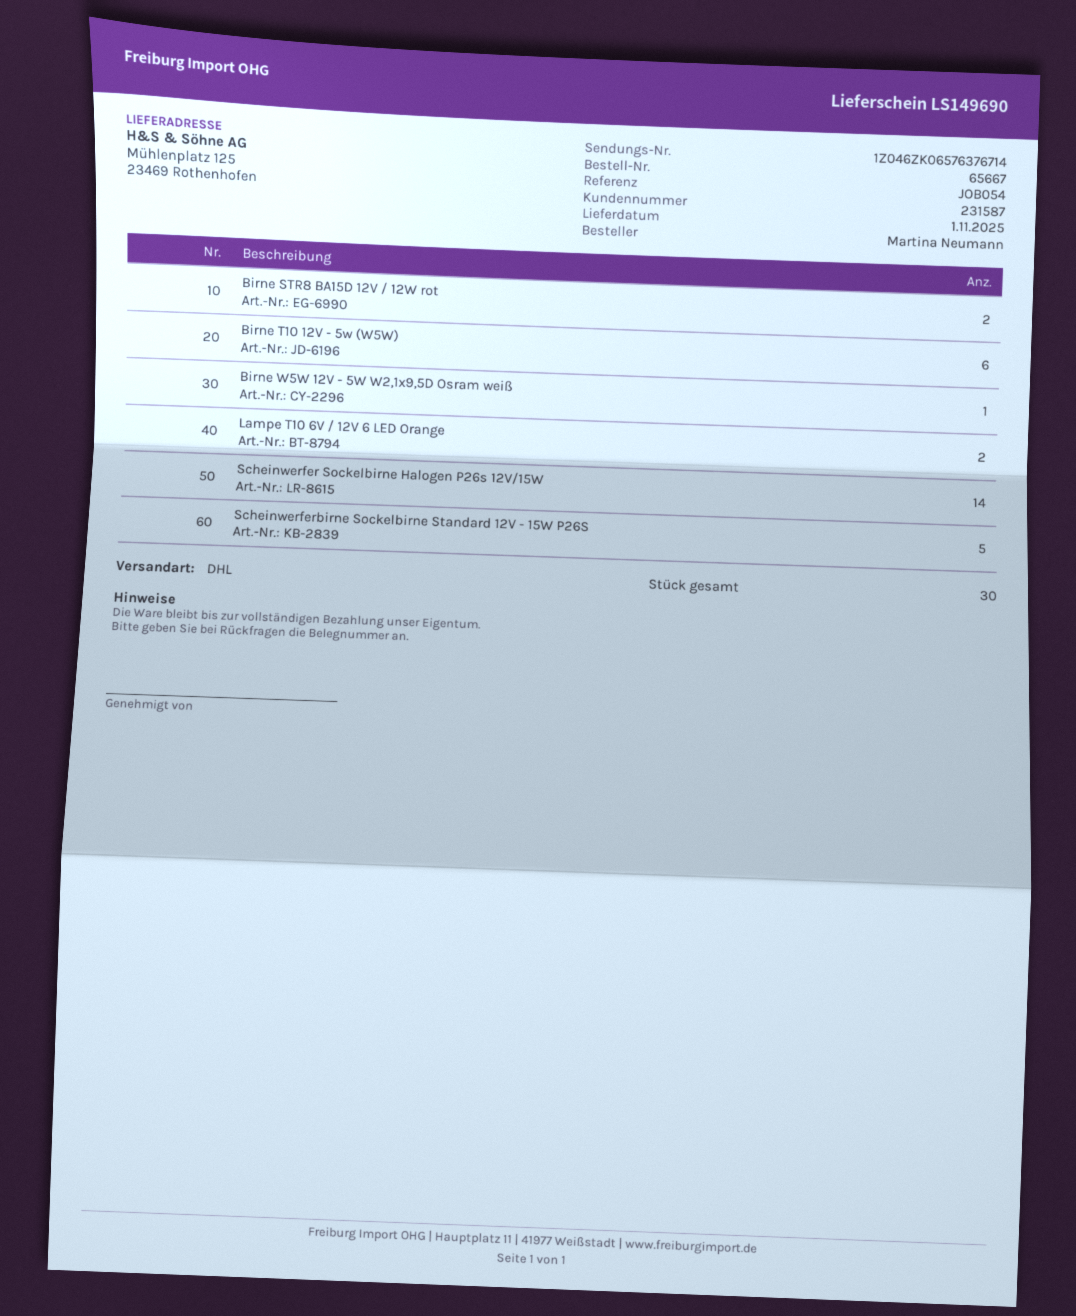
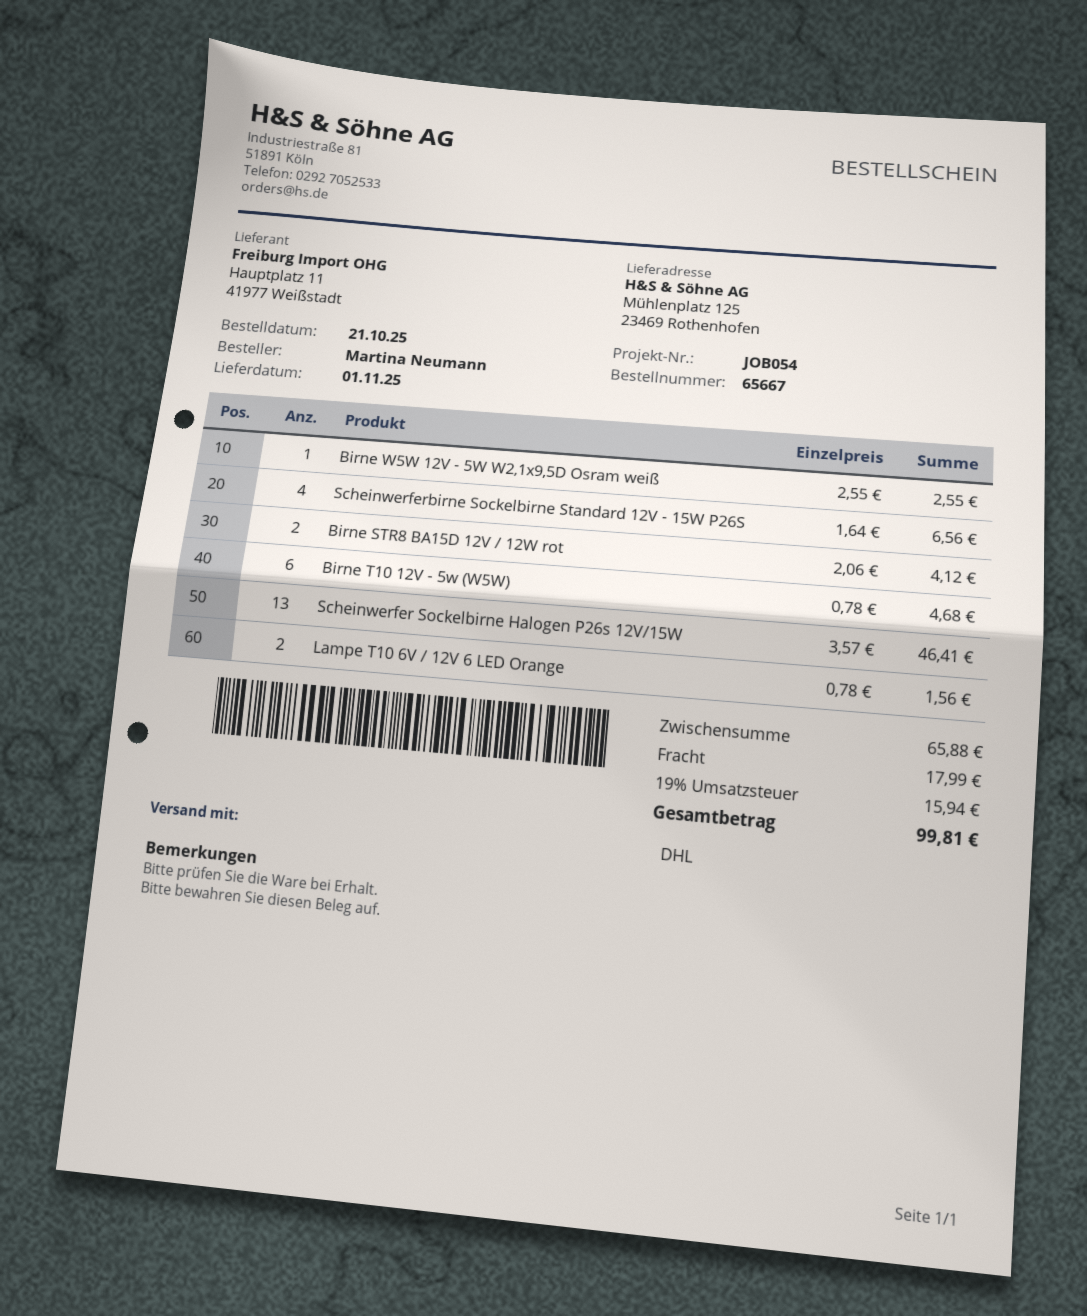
Scheinwerfer Sockelbirne Halogen P26s 12V/15W: 14 -> 13
Scheinwerferbirne Sockelbirne Standard 12V - 15W P26S: 5 -> 4

